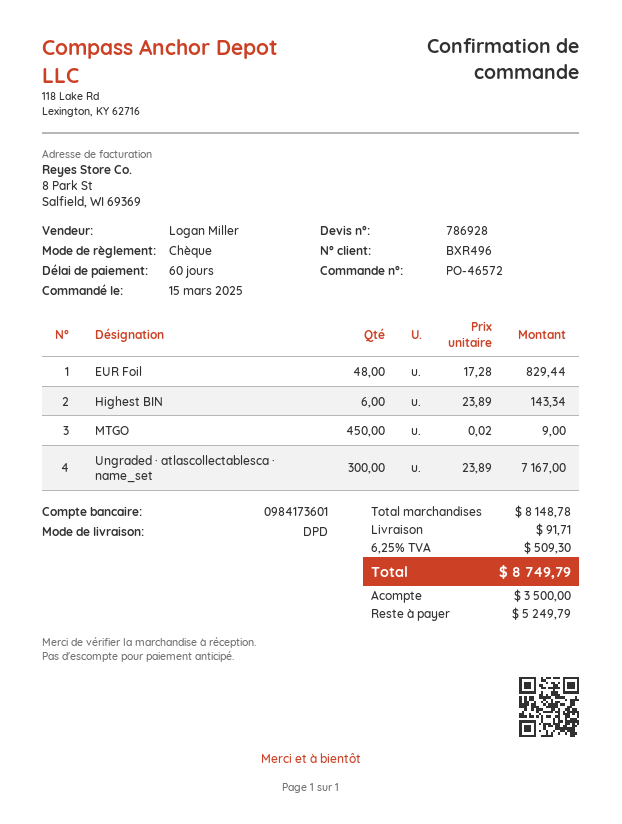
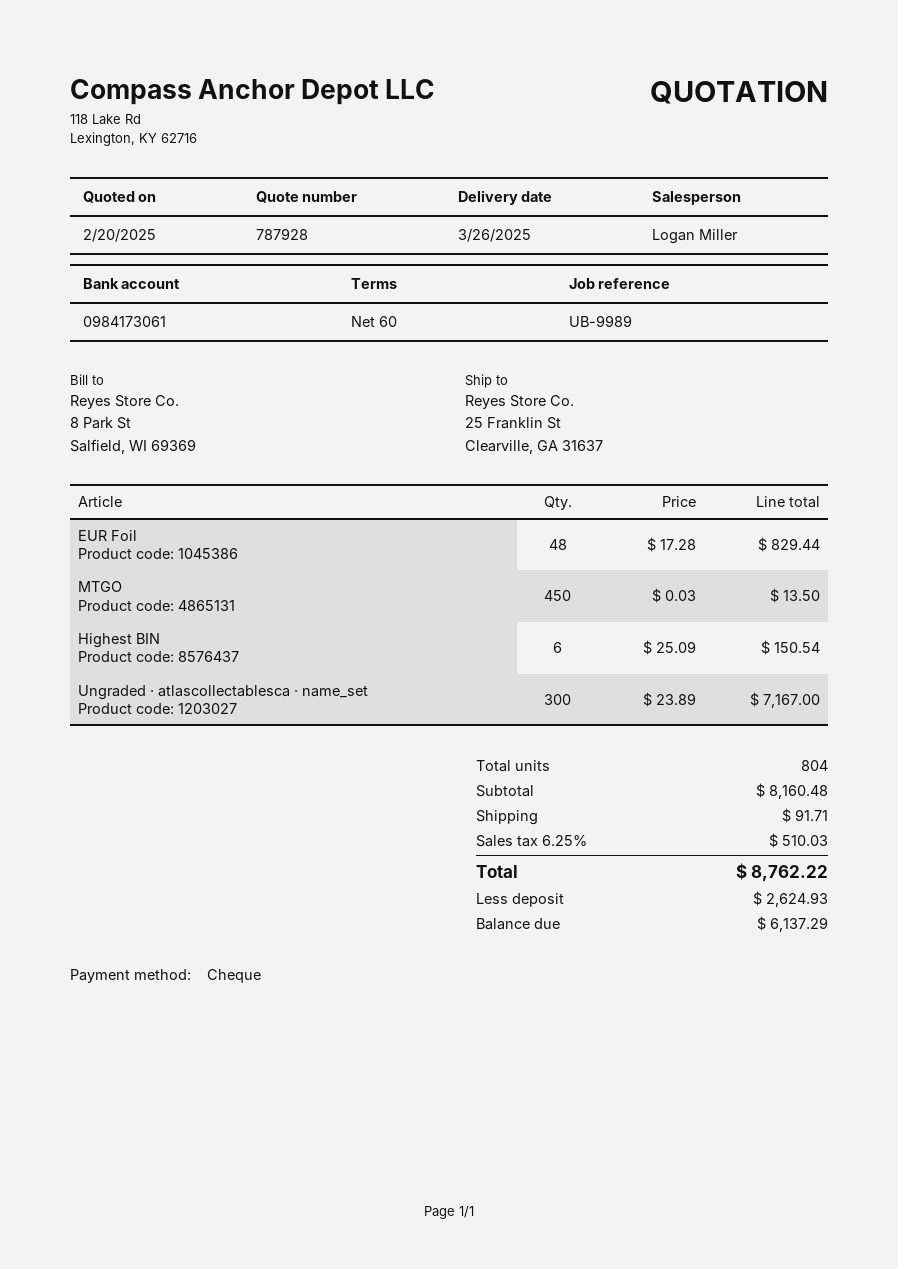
quote number: 786928 -> 787928
bank account: 0984173601 -> 0984173061
Highest BIN: 6 x 23.89 = 143.34 -> 6 x 25.09 = 150.54
MTGO: 450 x 0.02 = 9.00 -> 450 x 0.03 = 13.50
subtotal: 8148.78 -> 8160.48
tax: 6.25% = 509.30 -> 6.25% = 510.03
total: 8749.79 -> 8762.22
deposit: 3500.00 -> 2624.93
balance: 5249.79 -> 6137.29

